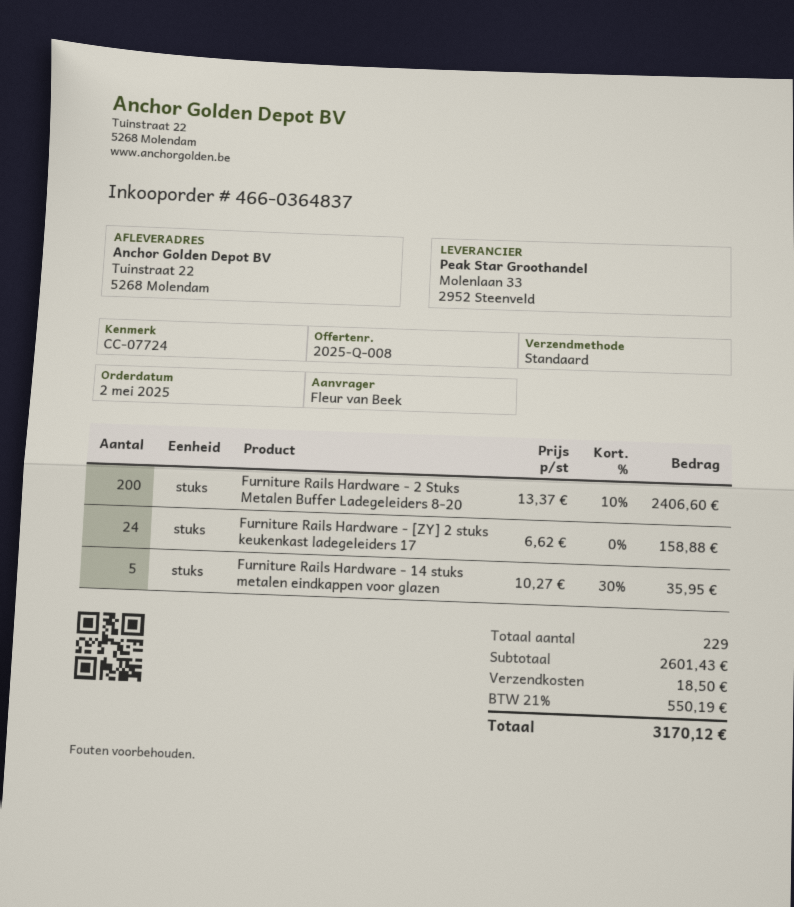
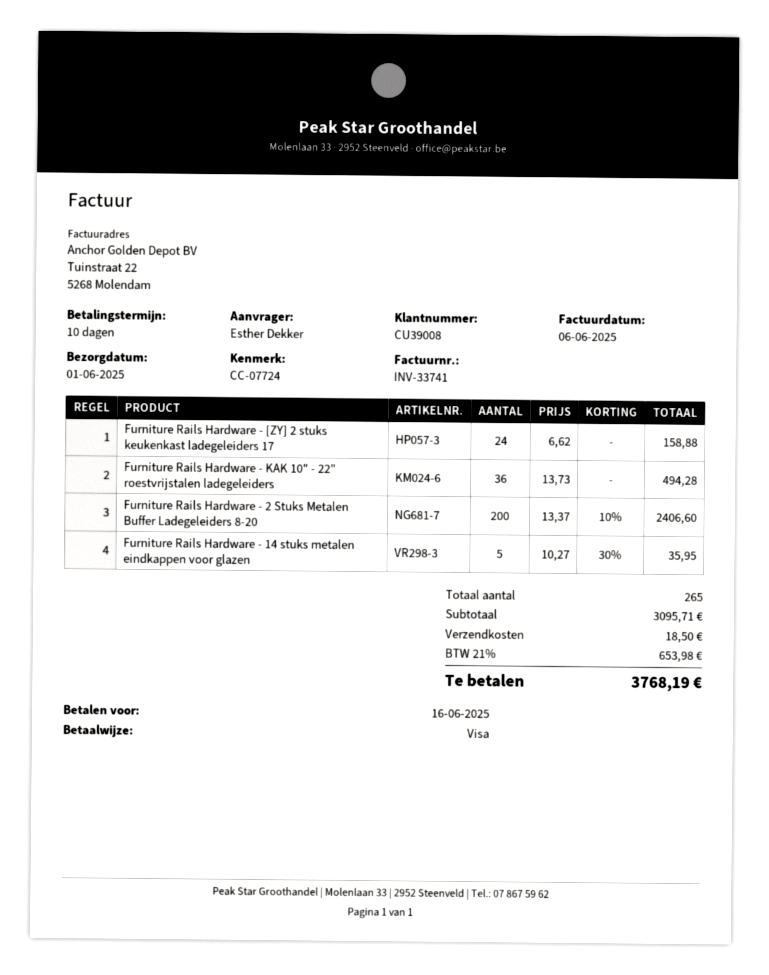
ordered by: Fleur van Beek -> Esther Dekker
Furniture Rails Hardware - KAK 10" - 22" roestvrijstalen ladegeleiders: none -> 36 x 13.73 = 494.28
total quantity: 229 -> 265
subtotal: 2601.43 -> 3095.71
tax: 21% = 550.19 -> 21% = 653.98
total: 3170.12 -> 3768.19

